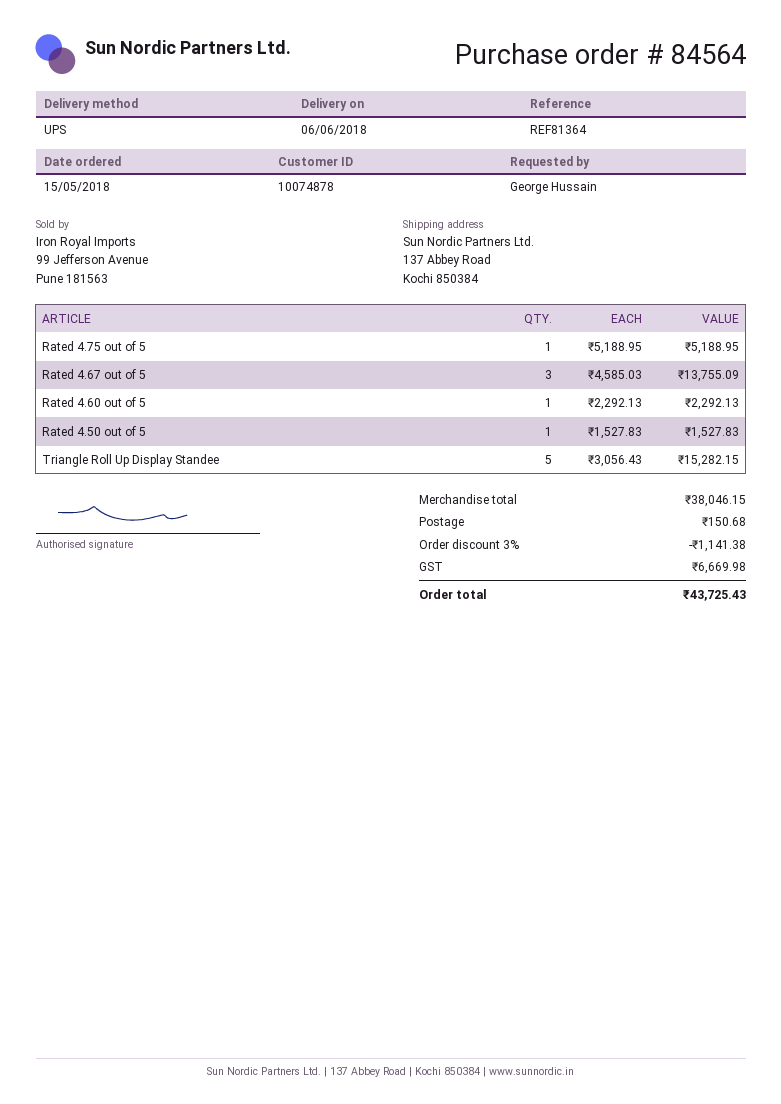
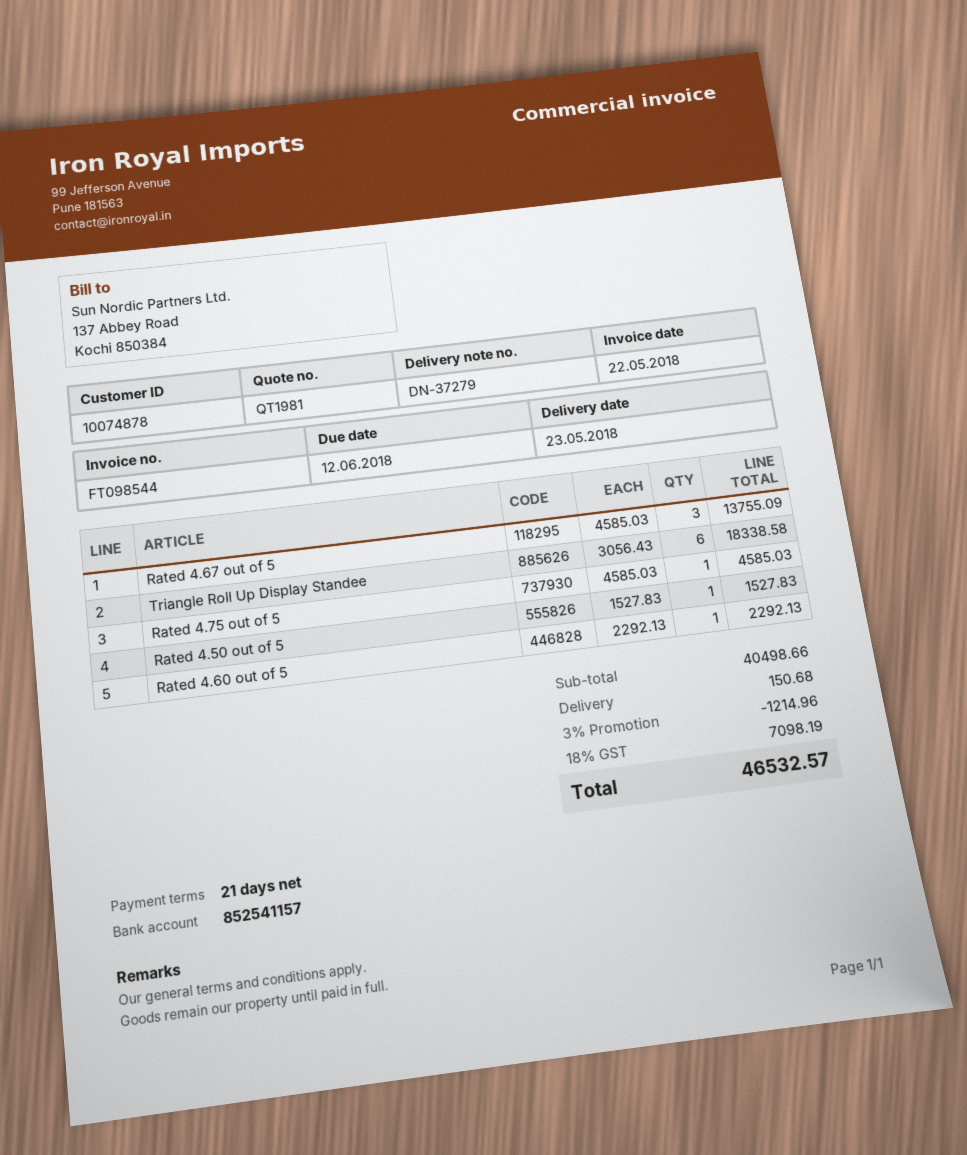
delivery date: 2018-06-06 -> 2018-05-23
Rated 4.75 out of 5: 1 x 5188.95 = 5188.95 -> 1 x 4585.03 = 4585.03
Triangle Roll Up Display Standee: 5 x 3056.43 = 15282.15 -> 6 x 3056.43 = 18338.58
subtotal: 38046.15 -> 40498.66
discount: 3% = 1141.38 -> 3% = 1214.96
tax: 6669.98 -> 7098.19
total: 43725.43 -> 46532.57

